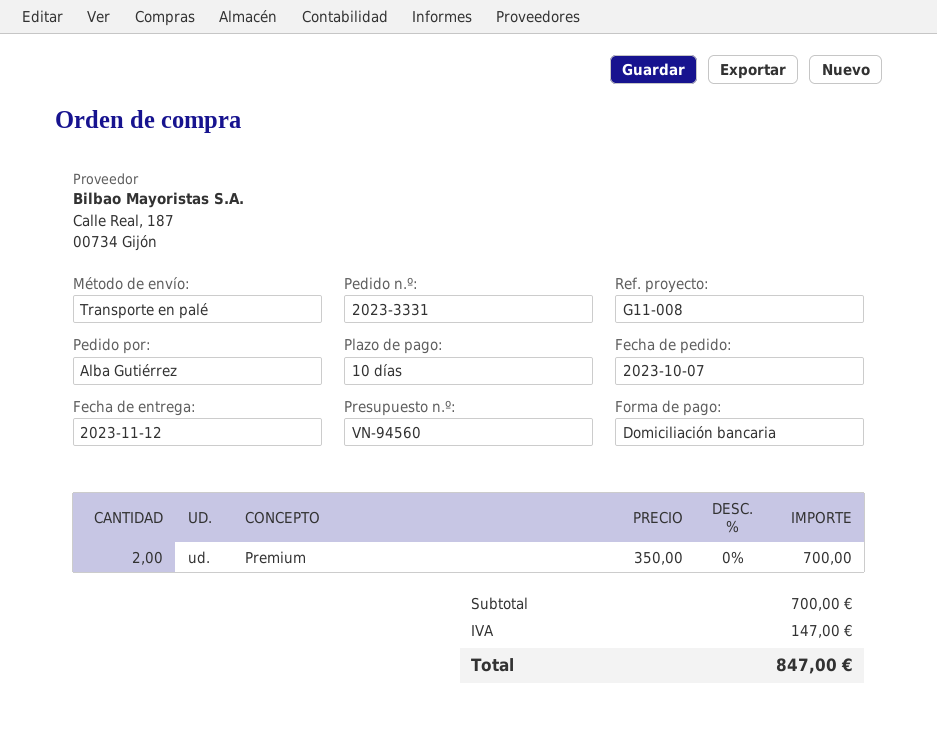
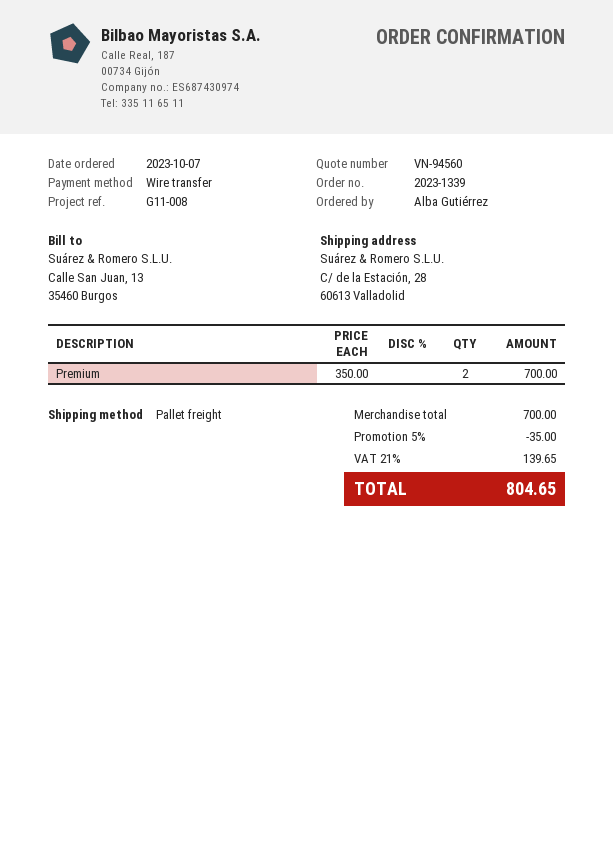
order number: 2023-3331 -> 2023-1339
payment method: direct debit -> bank transfer
discount: none -> 5% = 35.00
tax: 147.00 -> 139.65
total: 847.00 -> 804.65

